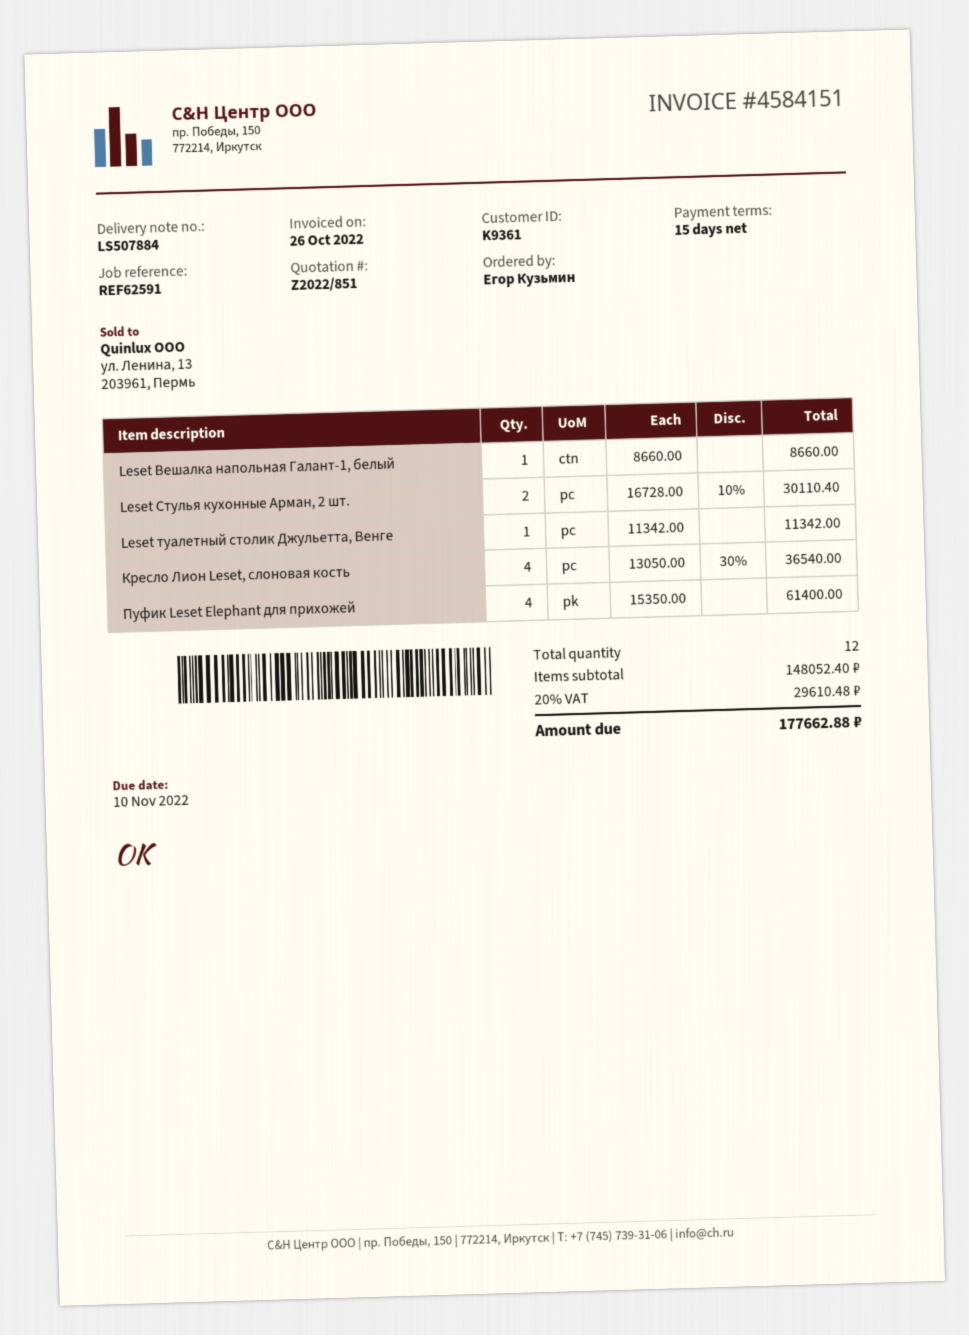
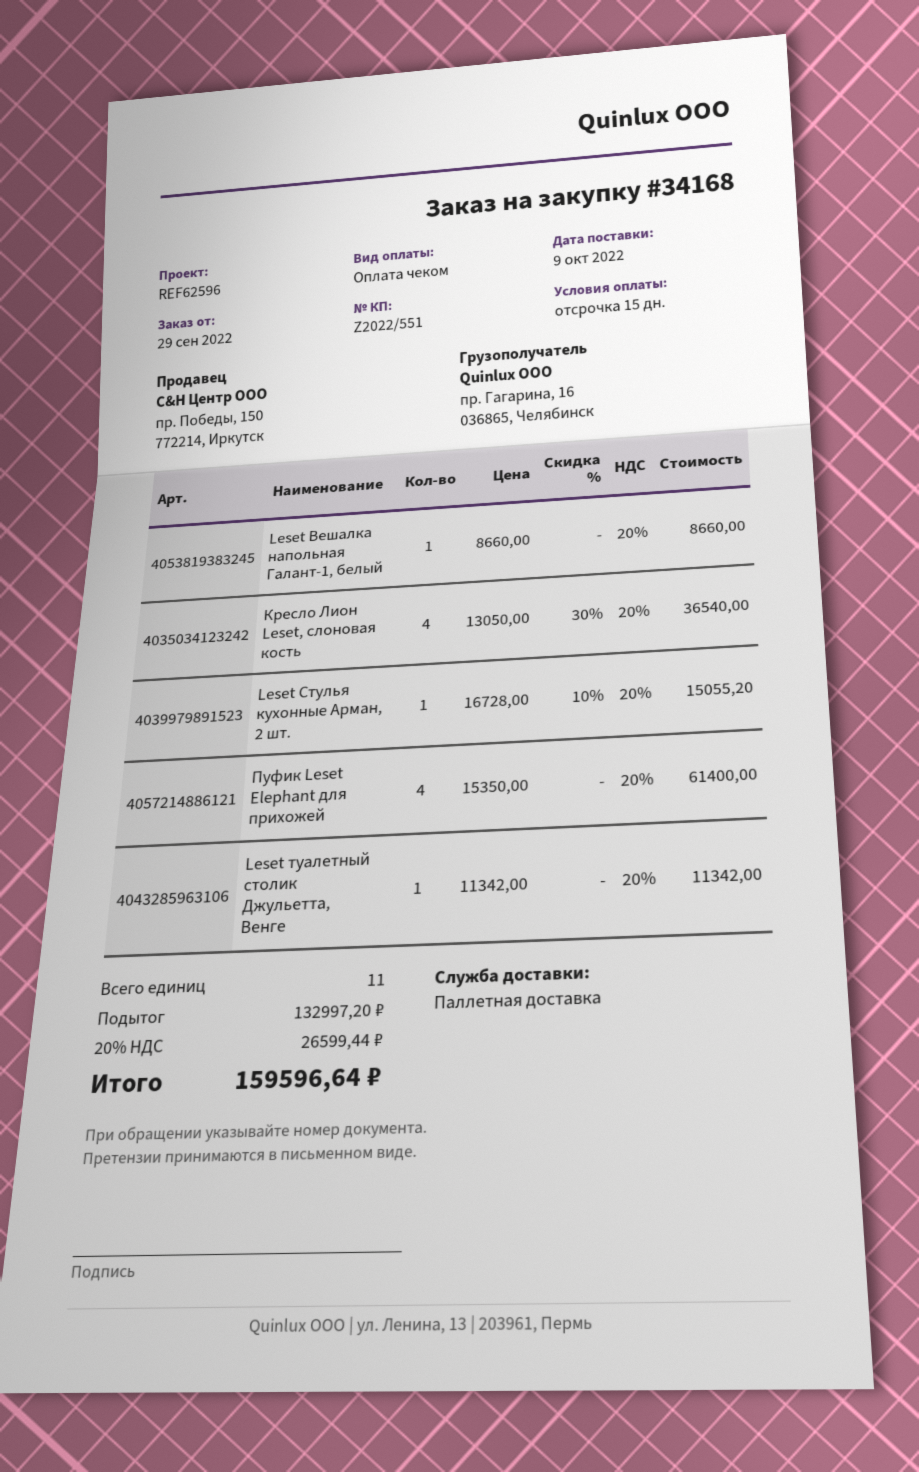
quote number: Z2022/851 -> Z2022/551
reference: REF62591 -> REF62596
Leset Стулья кухонные Арман, 2 шт.: 2 x 16728.00 - 10% = 30110.40 -> 1 x 16728.00 - 10% = 15055.20
total quantity: 12 -> 11
subtotal: 148052.40 -> 132997.20
tax: 20% = 29610.48 -> 20% = 26599.44
total: 177662.88 -> 159596.64

